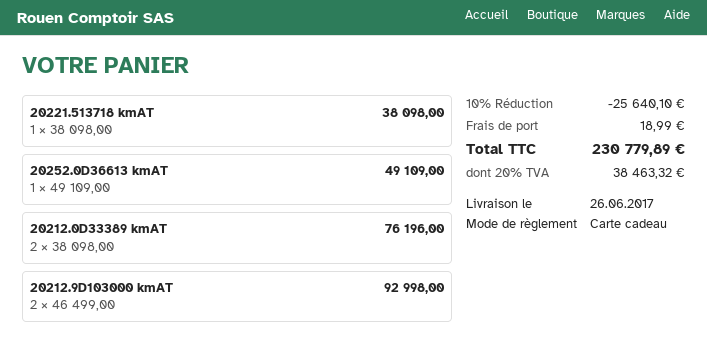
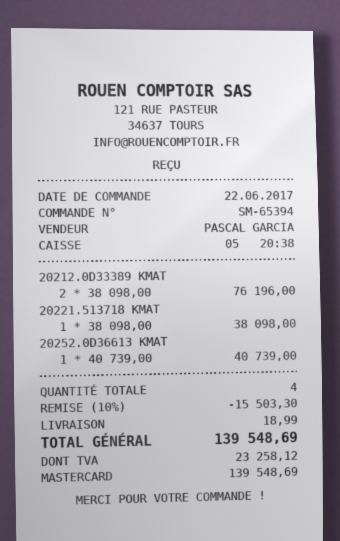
payment method: gift card -> Mastercard
20252.0D36613 kmAT: 1 x 49109.00 = 49109.00 -> 1 x 40739.00 = 40739.00
20212.9D103000 kmAT: 2 x 46499.00 = 92998.00 -> none
discount: 10% = 25640.10 -> 10% = 15503.30
tax: 38463.32 -> 23258.12
total: 230779.89 -> 139548.69

